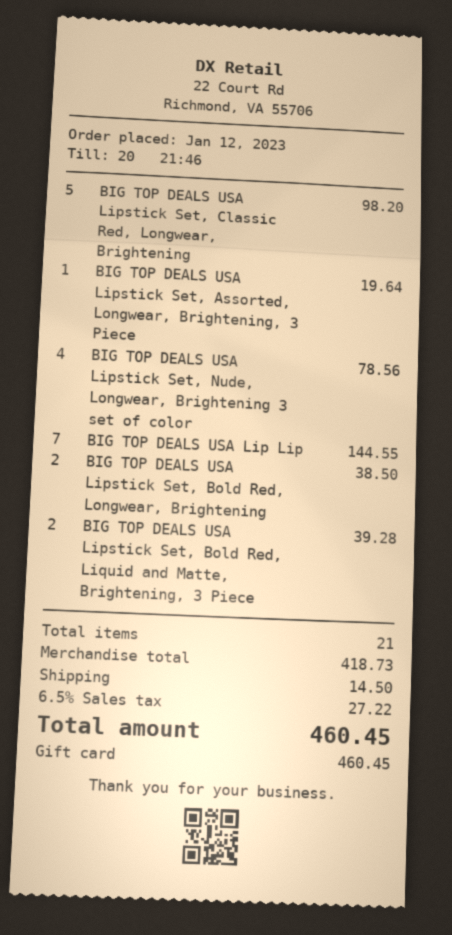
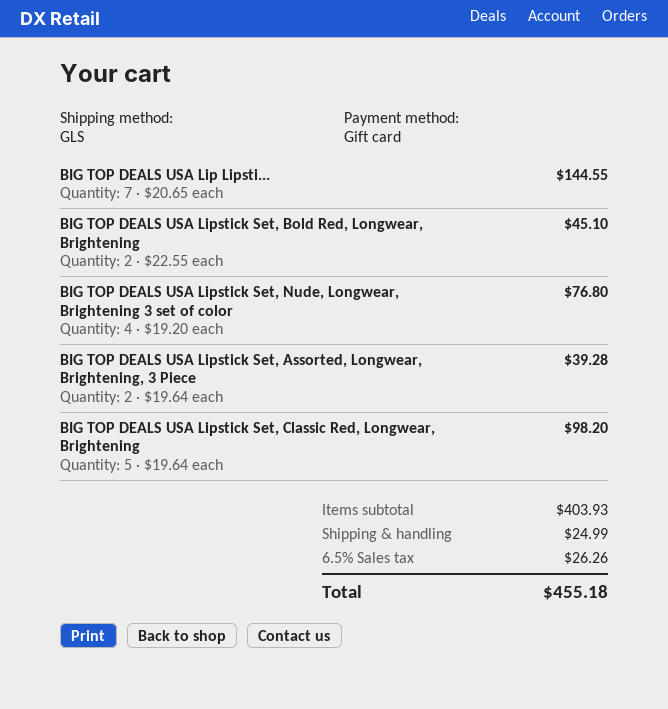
BIG TOP DEALS USA Lipstick Set, Assorted, Longwear, Brightening, 3 Piece: 1 for 19.64 -> 2 for 39.28
BIG TOP DEALS USA Lipstick Set, Nude, Longwear, Brightening 3 set of color: 4 for 78.56 -> 4 for 76.80
BIG TOP DEALS USA Lipstick Set, Bold Red, Longwear, Brightening: 2 for 38.50 -> 2 for 45.10
BIG TOP DEALS USA Lipstick Set, Bold Red, Liquid and Matte, Brightening, 3 Piece: 2 for 39.28 -> none
subtotal: 418.73 -> 403.93
shipping: 14.50 -> 24.99
tax: 6.5% = 27.22 -> 6.5% = 26.26
total: 460.45 -> 455.18

